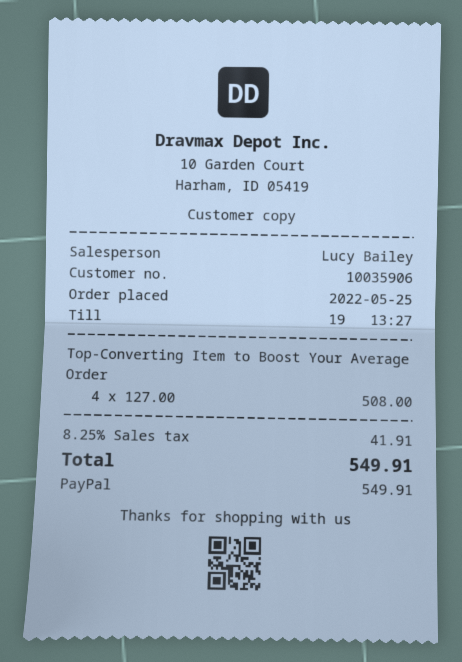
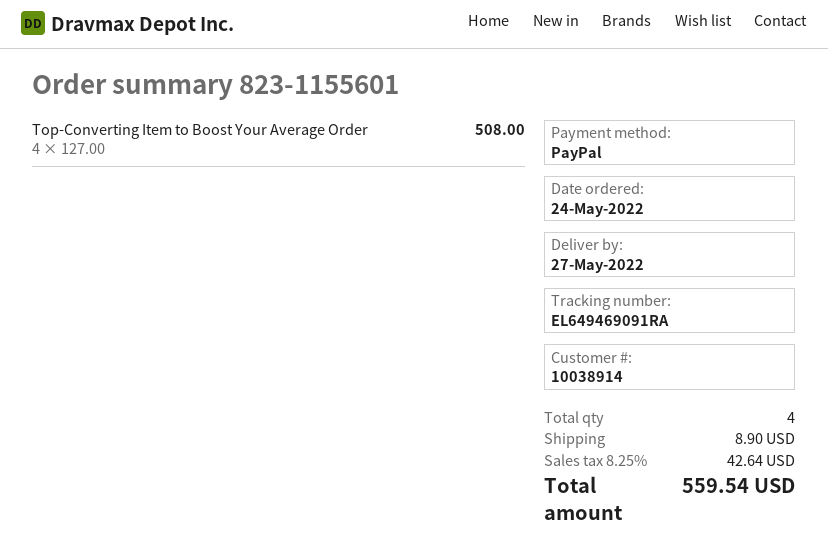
order date: 2022-05-25 -> 2022-05-24
customer number: 10035906 -> 10038914
shipping: none -> 8.90
tax: 8.25% = 41.91 -> 8.25% = 42.64
total: 549.91 -> 559.54

